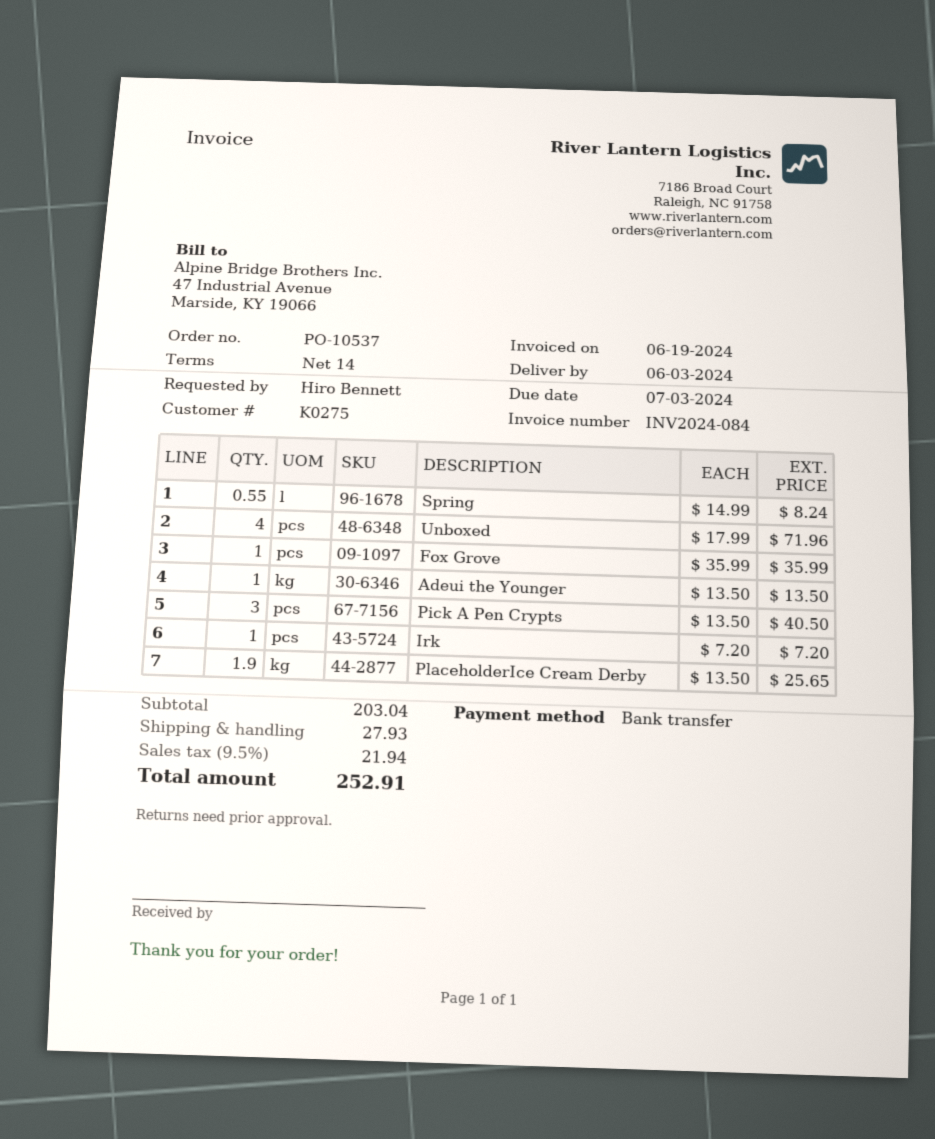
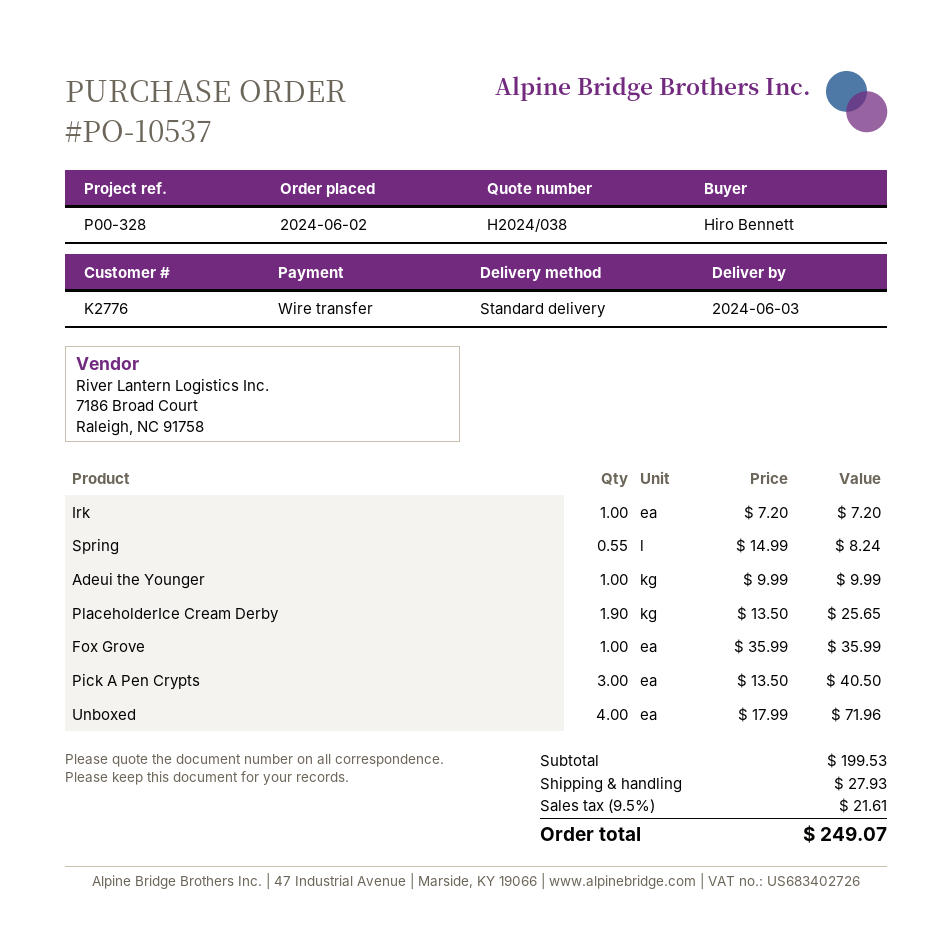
customer number: K0275 -> K2776
Adeui the Younger: 1 x 13.50 = 13.50 -> 1 x 9.99 = 9.99
subtotal: 203.04 -> 199.53
tax: 9.5% = 21.94 -> 9.5% = 21.61
total: 252.91 -> 249.07

